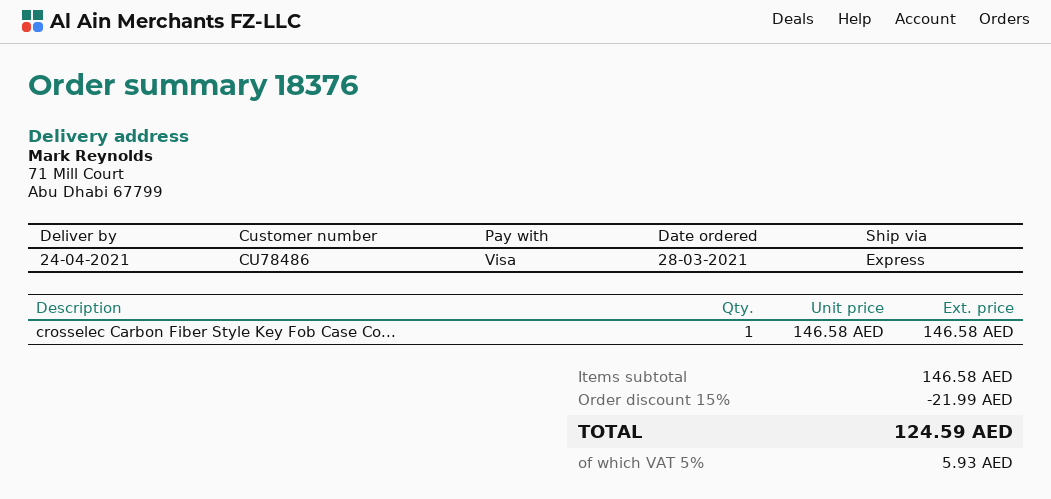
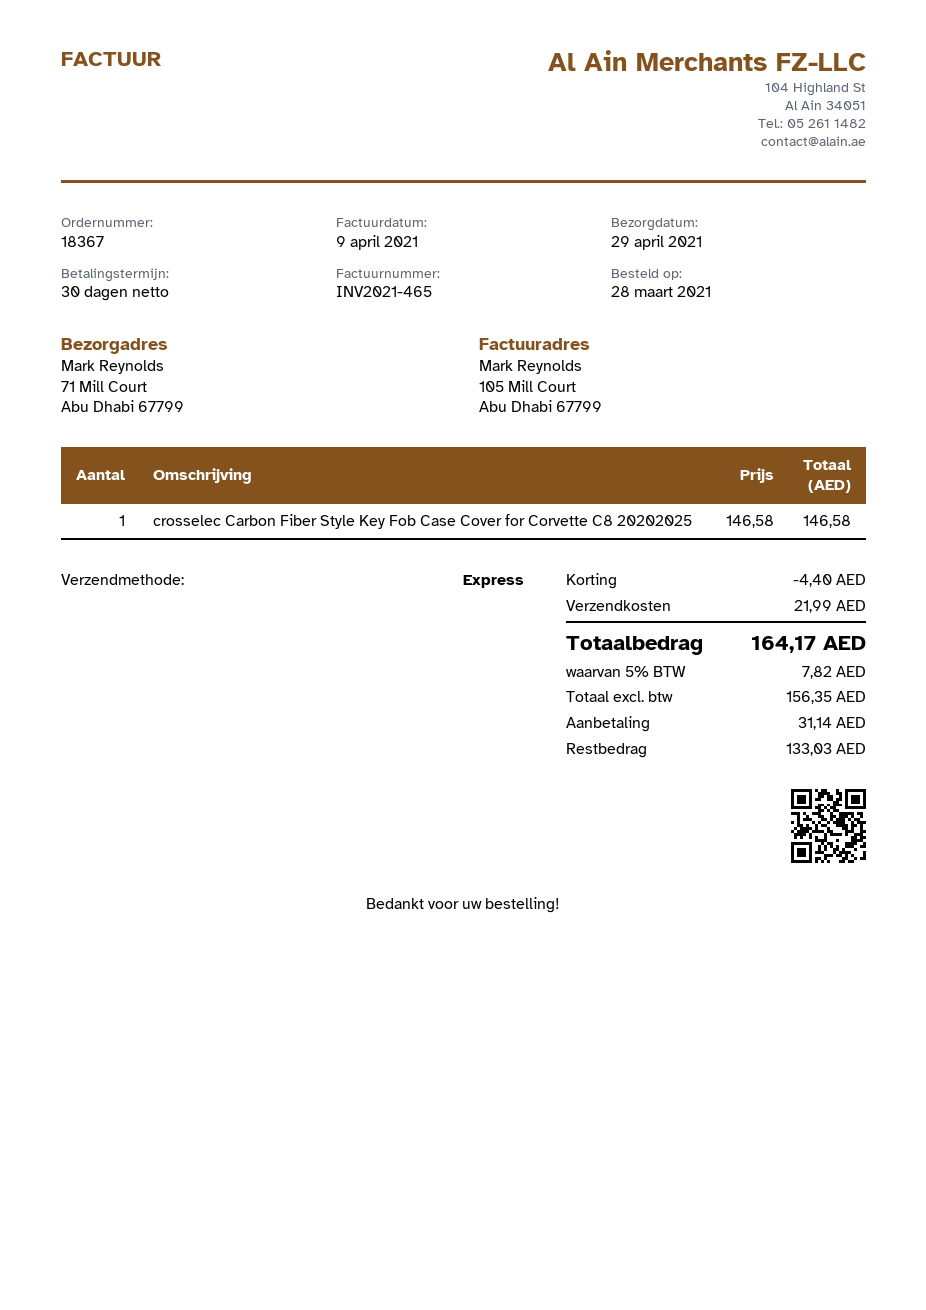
order number: 18376 -> 18367
delivery date: 2021-04-24 -> 2021-04-29
discount: 21.99 -> 4.40
shipping: none -> 21.99
tax: 5% = 5.93 -> 5% = 7.82
total: 124.59 -> 164.17

